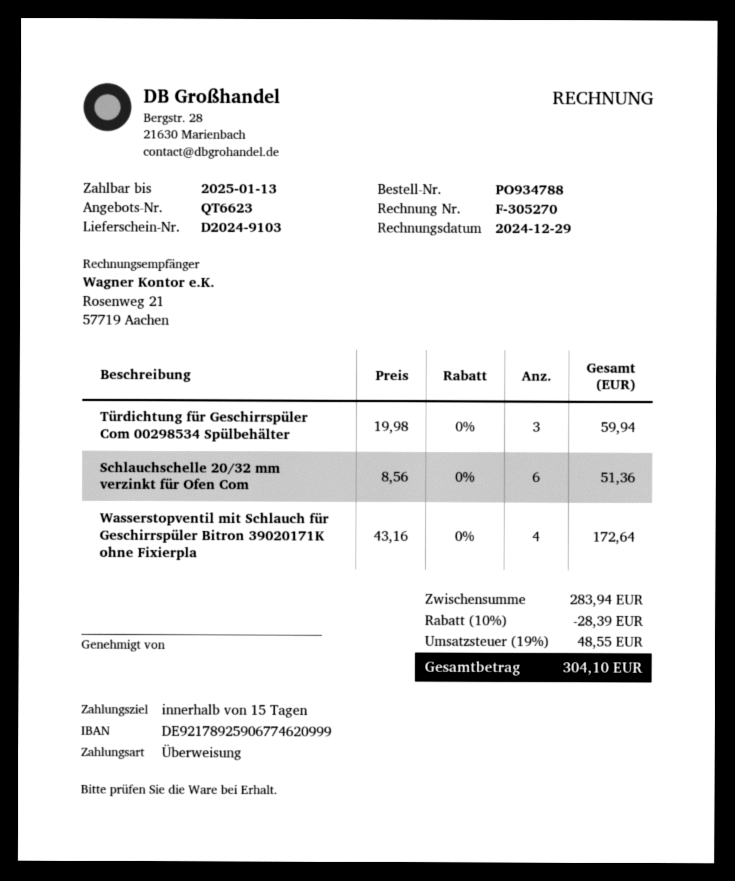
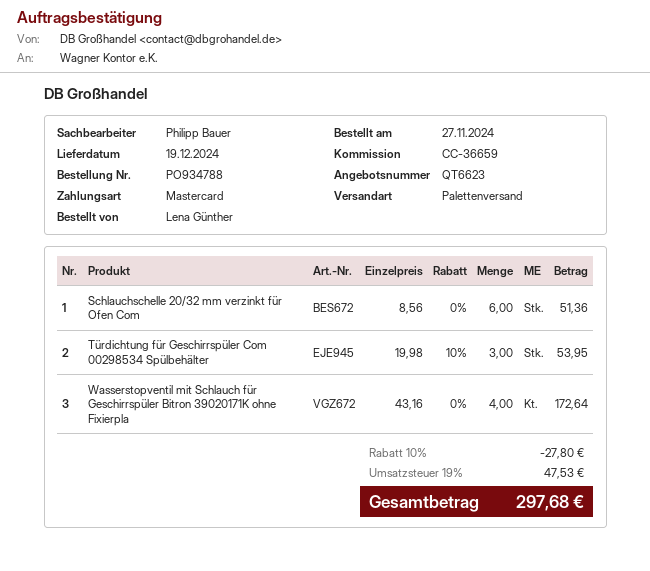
payment method: bank transfer -> Mastercard
Türdichtung für Geschirrspüler Com 00298534 Spülbehälter: 3 x 19.98 = 59.94 -> 3 x 19.98 - 10% = 53.95
discount: 10% = 28.39 -> 10% = 27.80
tax: 19% = 48.55 -> 19% = 47.53
total: 304.10 -> 297.68

